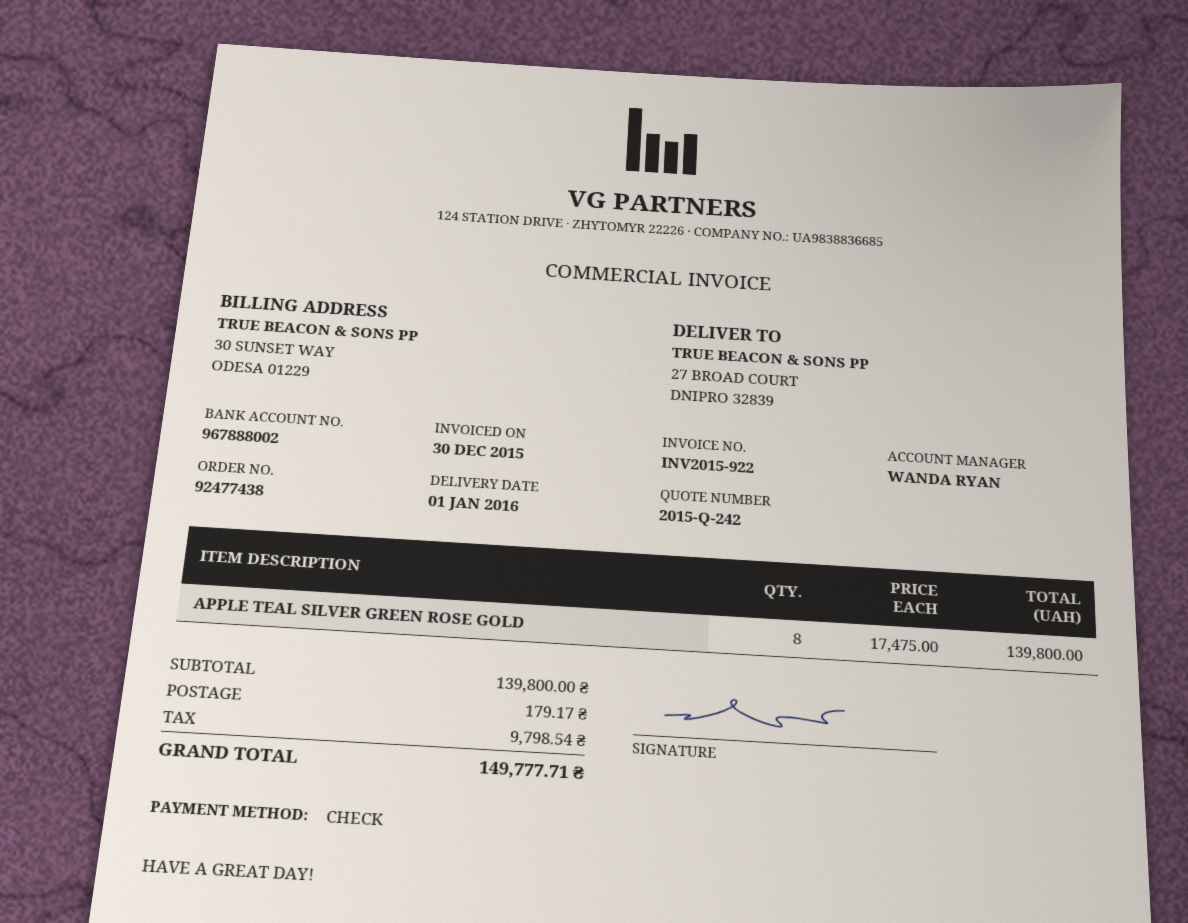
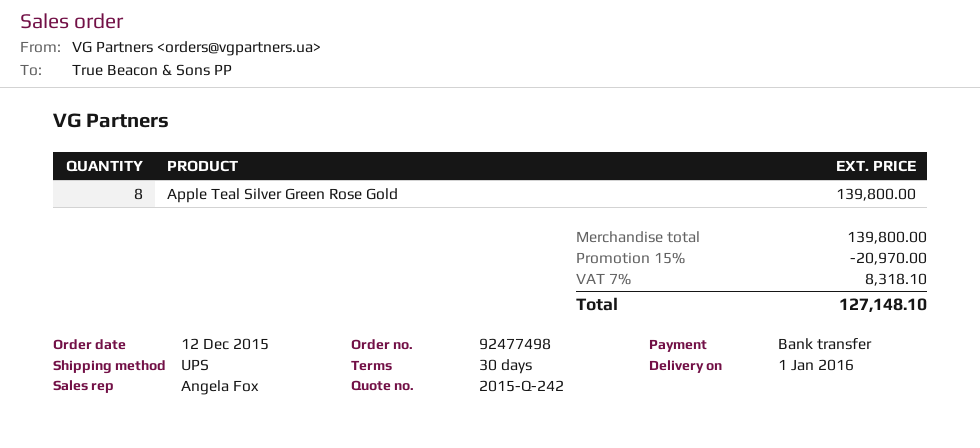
order number: 92477438 -> 92477498
sales rep: WANDA RYAN -> Angela Fox
payment method: cheque -> bank transfer
discount: none -> 15% = 20970.00
shipping: 179.17 -> none
tax: 9798.54 -> 8318.10
total: 149777.71 -> 127148.10

